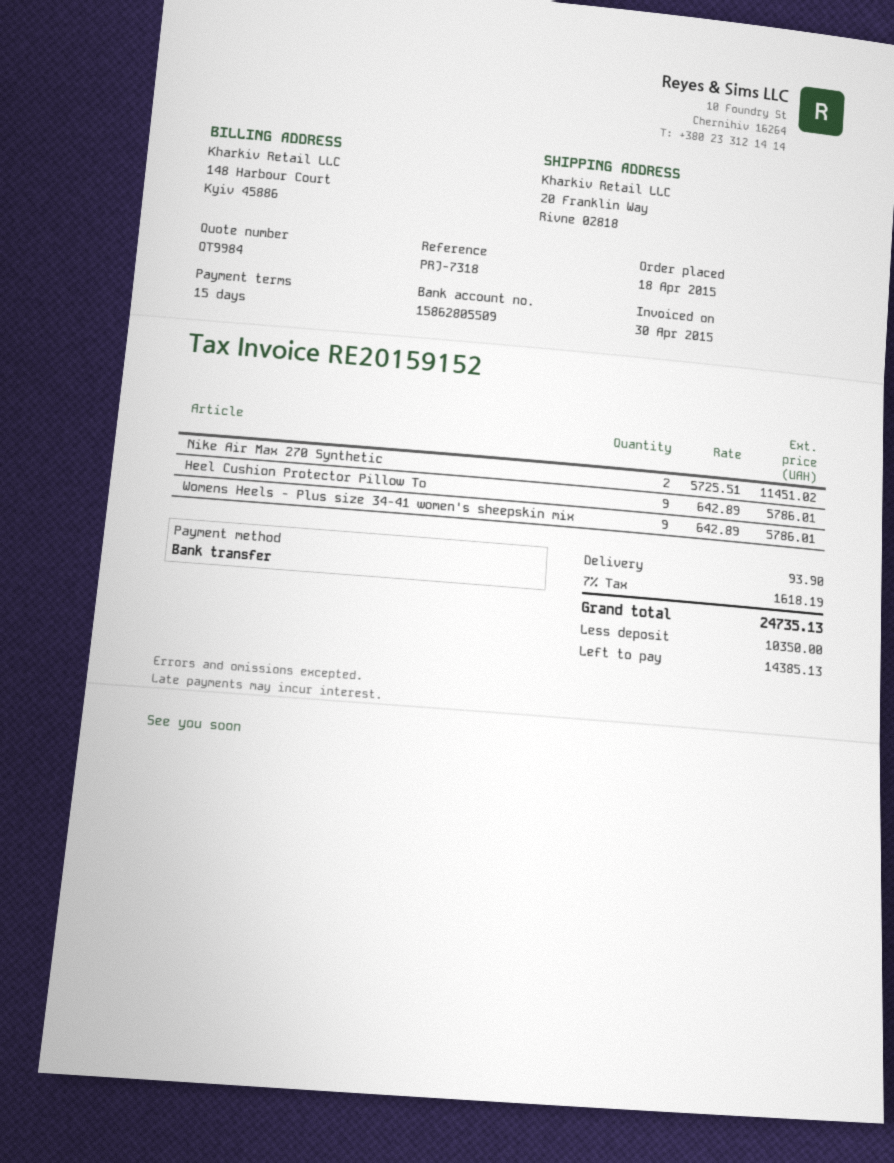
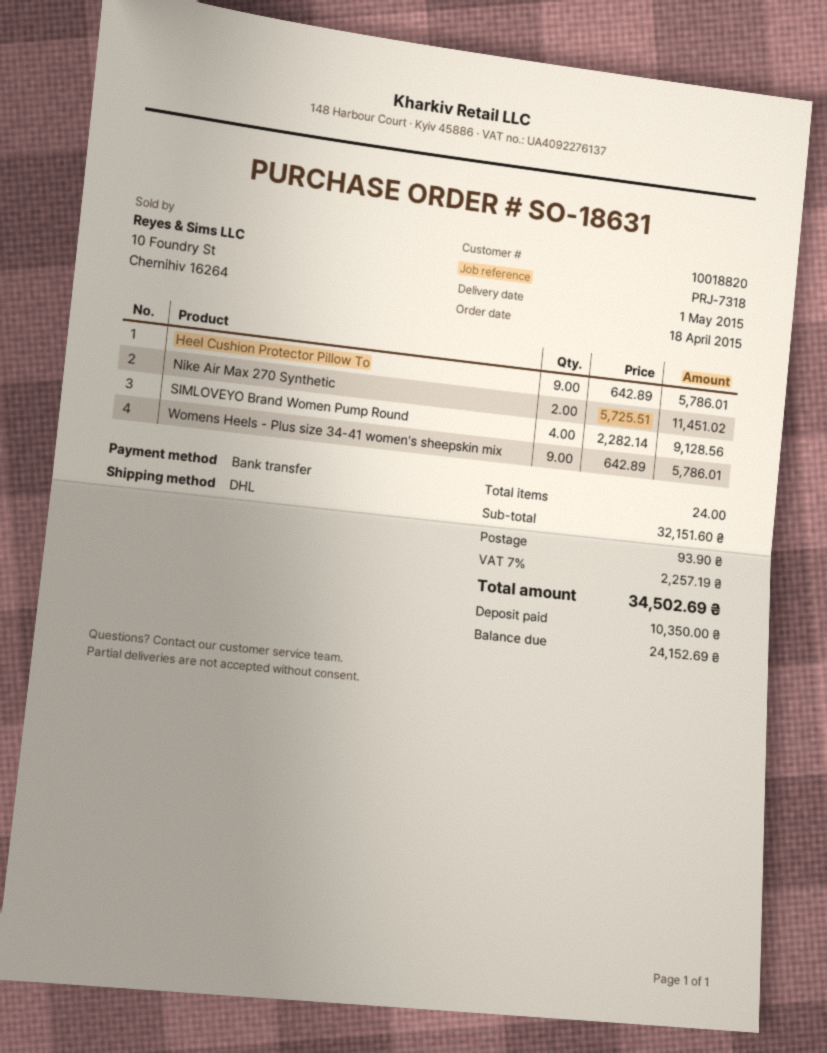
SIMLOVEYO Brand Women Pump Round: none -> 4 x 2282.14 = 9128.56
tax: 7% = 1618.19 -> 7% = 2257.19
total: 24735.13 -> 34502.69
balance: 14385.13 -> 24152.69

